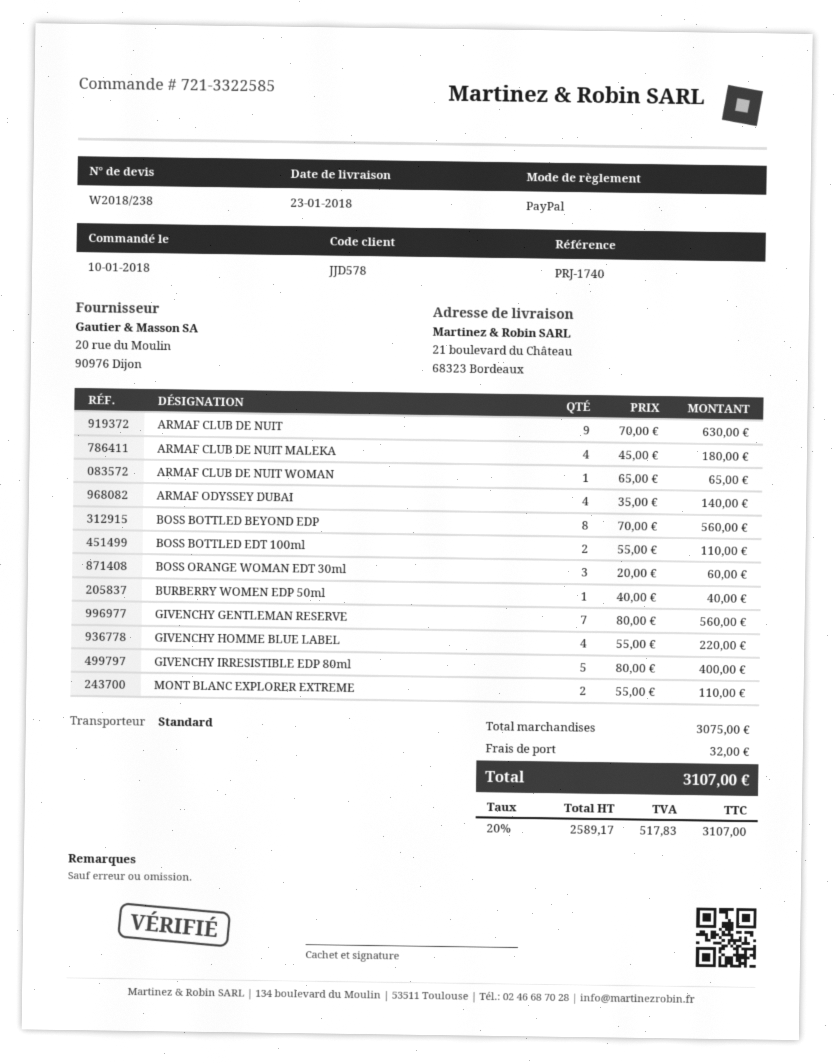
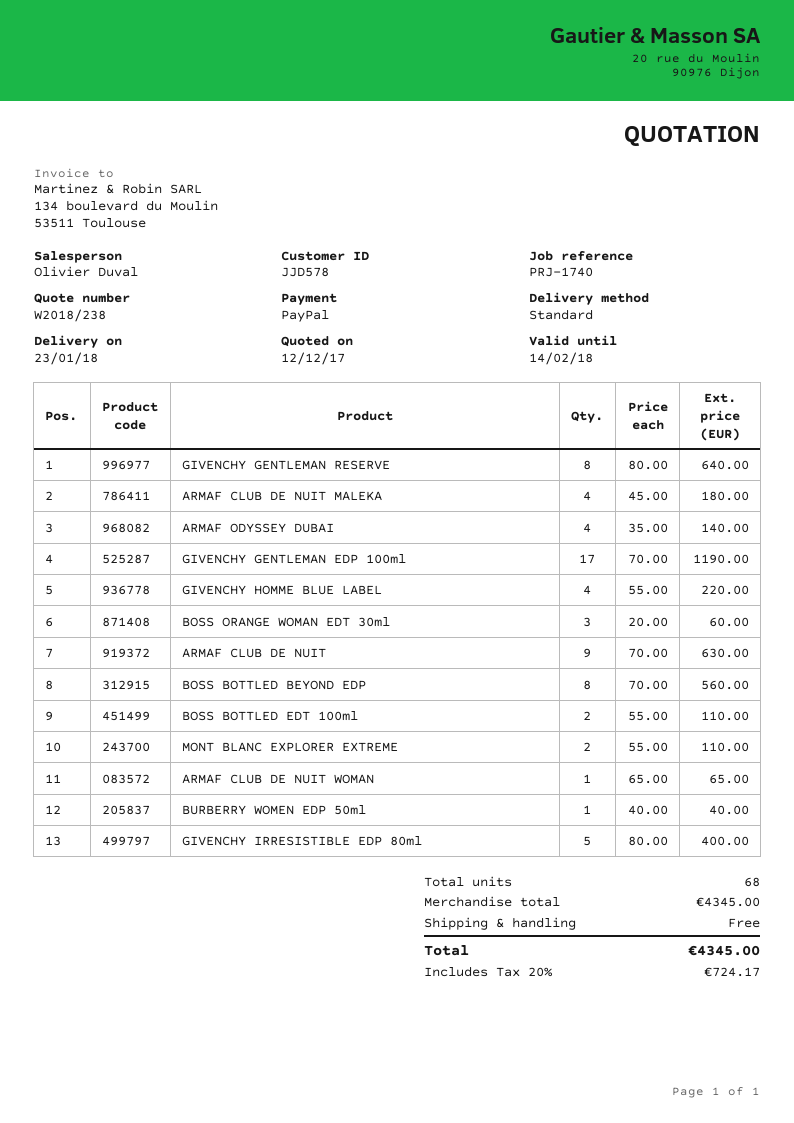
GIVENCHY GENTLEMAN RESERVE: 7 x 80.00 = 560.00 -> 8 x 80.00 = 640.00
GIVENCHY GENTLEMAN EDP 100ml: none -> 17 x 70.00 = 1190.00
subtotal: 3075.00 -> 4345.00
shipping: 32.00 -> 0.00
tax: 20% = 517.83 -> 20% = 724.17
total: 3107.00 -> 4345.00

